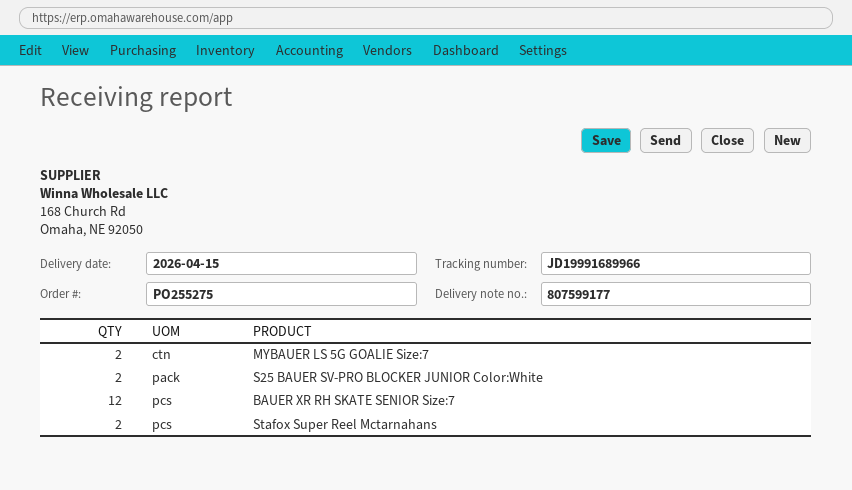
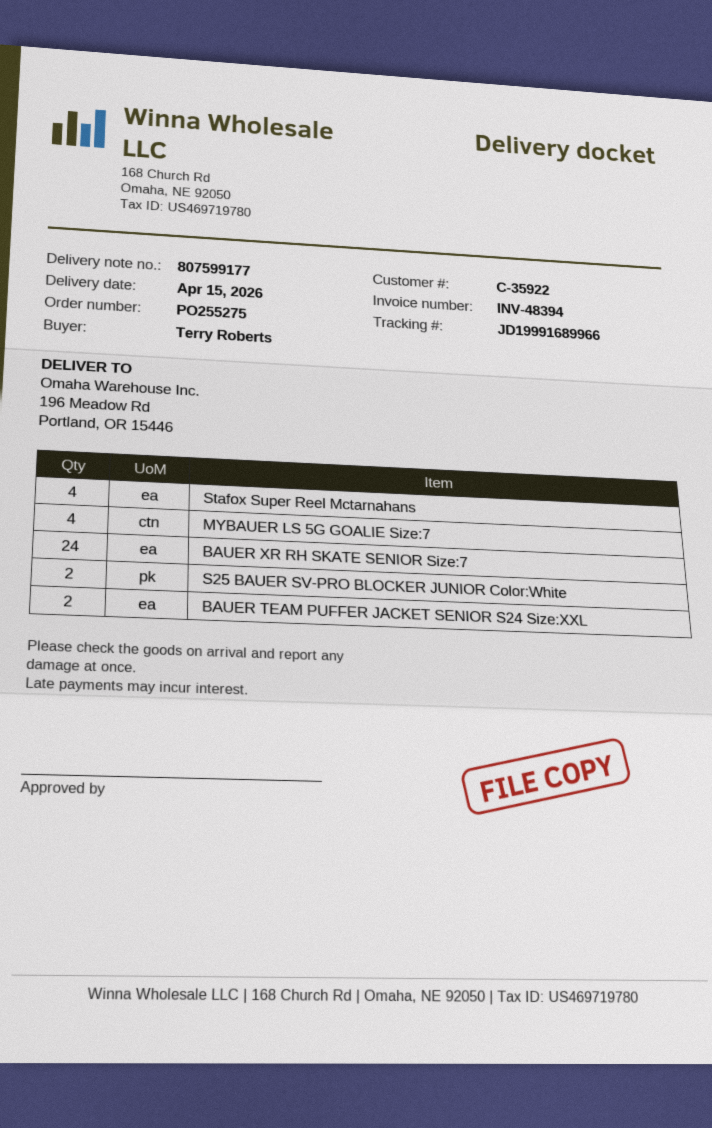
MYBAUER LS 5G GOALIE Size:7: 2 -> 4
BAUER XR RH SKATE SENIOR Size:7: 12 -> 24
Stafox Super Reel Mctarnahans: 2 -> 4
BAUER TEAM PUFFER JACKET SENIOR S24 Size:XXL: none -> 2

